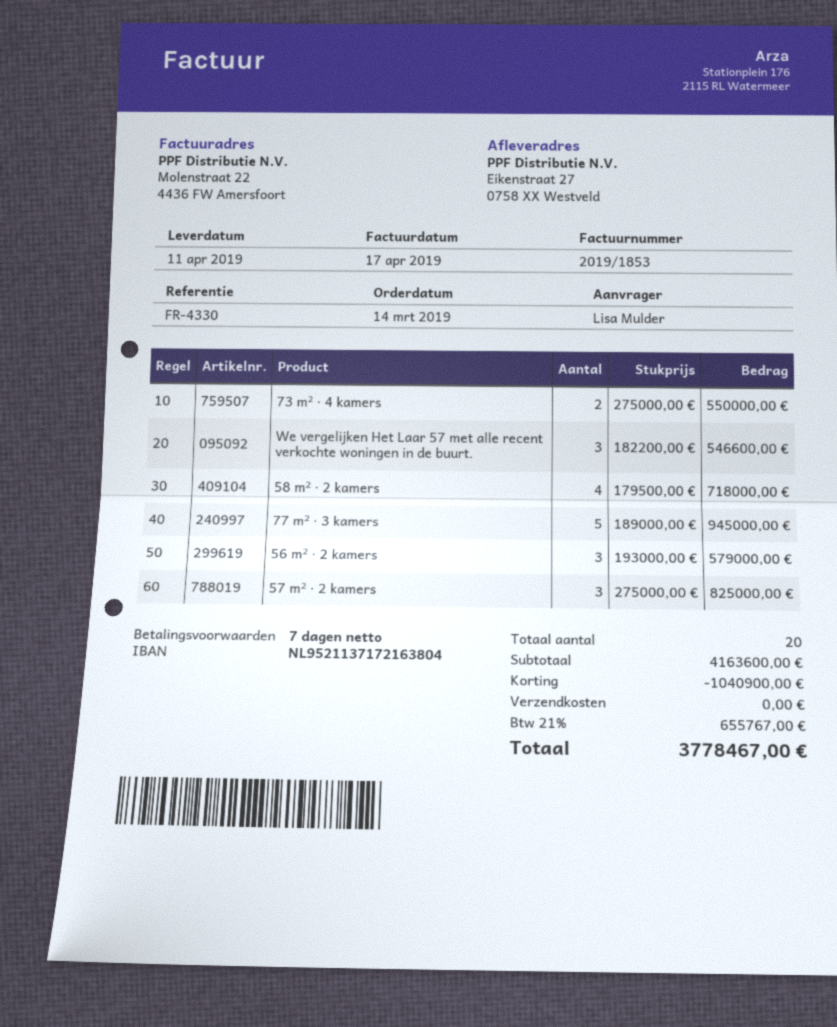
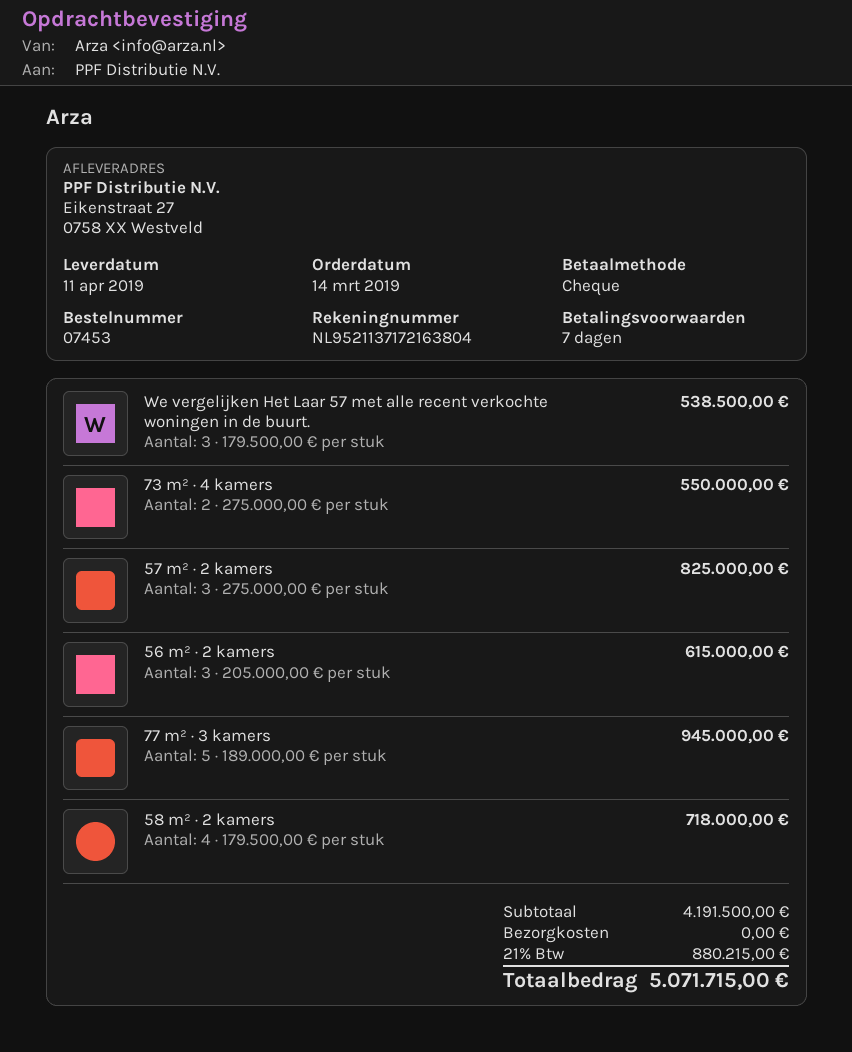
We vergelijken Het Laar 57 met alle recent verkochte woningen in de buurt.: 3 x 182200.00 = 546600.00 -> 3 x 179500.00 = 538500.00
56 m² · 2 kamers: 3 x 193000.00 = 579000.00 -> 3 x 205000.00 = 615000.00
subtotal: 4163600.00 -> 4191500.00
discount: 1040900.00 -> none
tax: 21% = 655767.00 -> 21% = 880215.00
total: 3778467.00 -> 5071715.00

